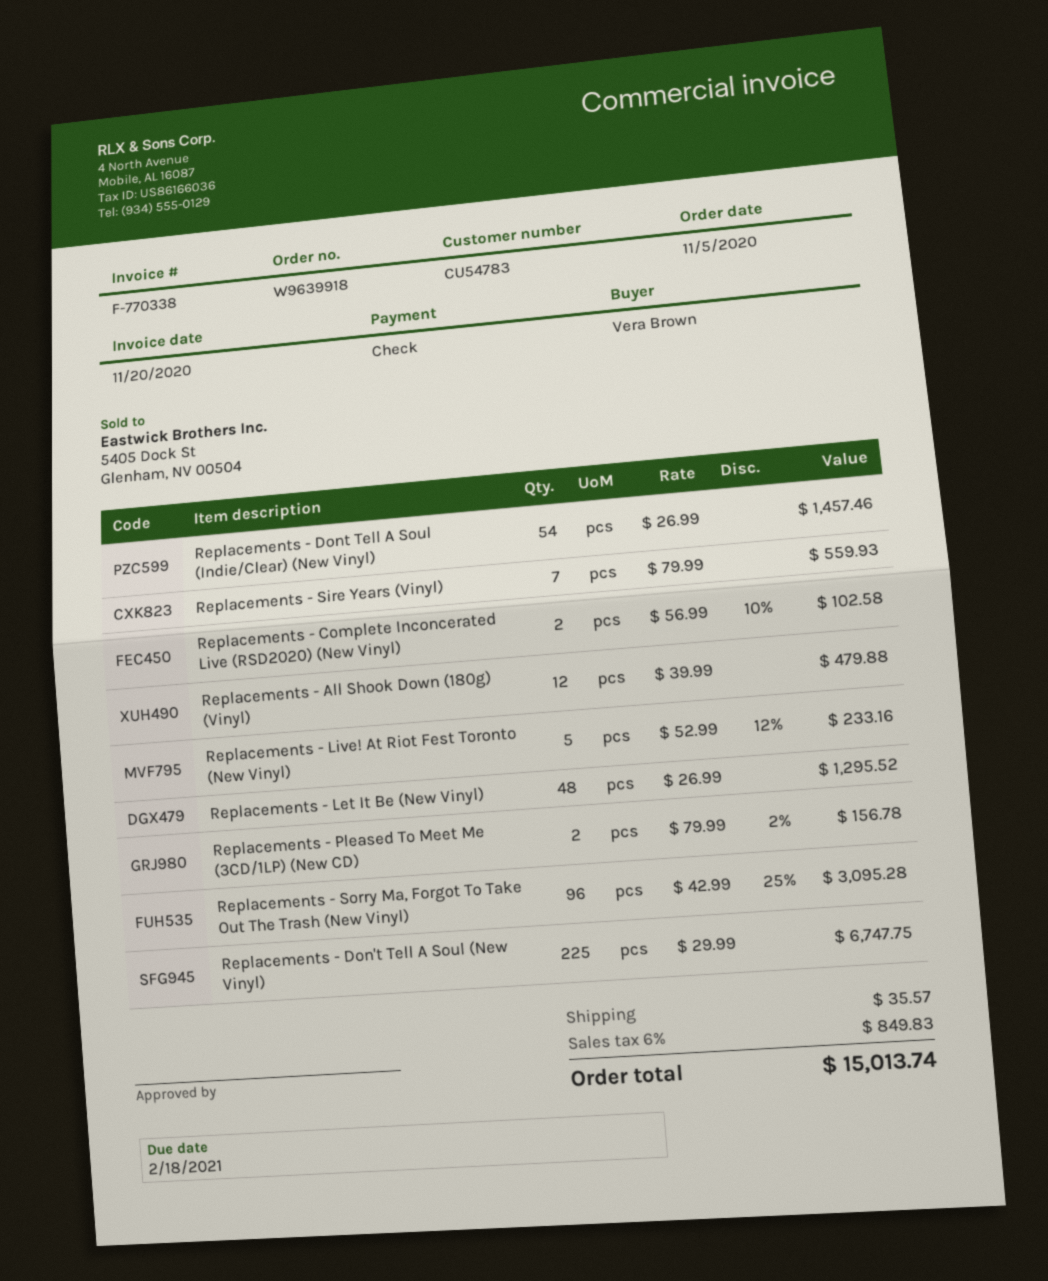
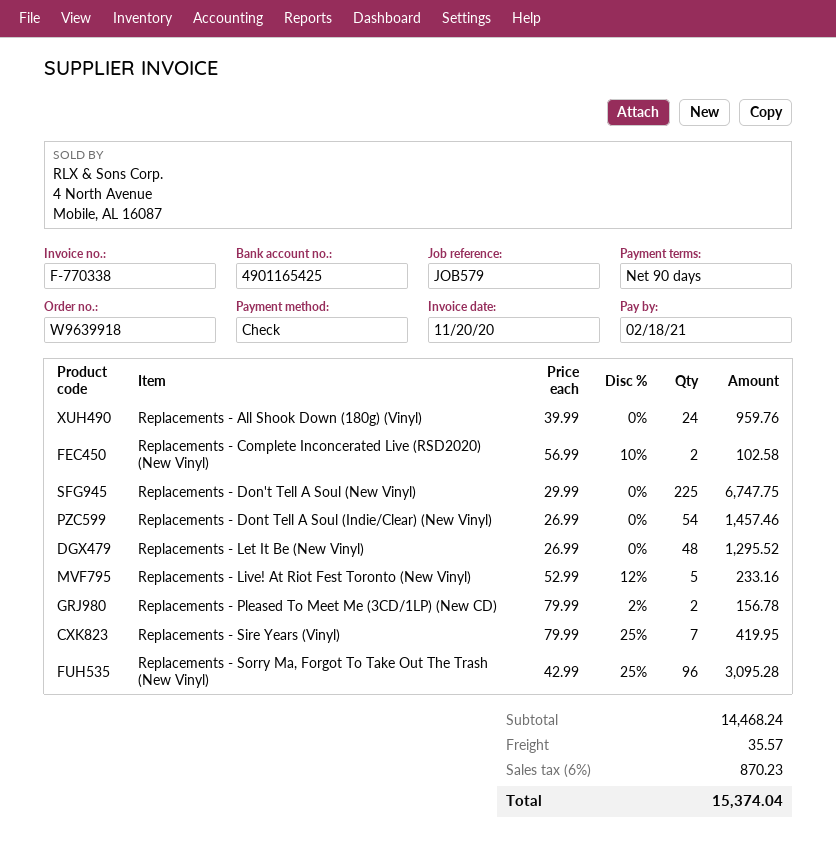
Replacements - Sire Years (Vinyl): 7 x 79.99 = 559.93 -> 7 x 79.99 - 25% = 419.95
Replacements - All Shook Down (180g) (Vinyl): 12 x 39.99 = 479.88 -> 24 x 39.99 = 959.76
tax: 6% = 849.83 -> 6% = 870.23
total: 15013.74 -> 15374.04

